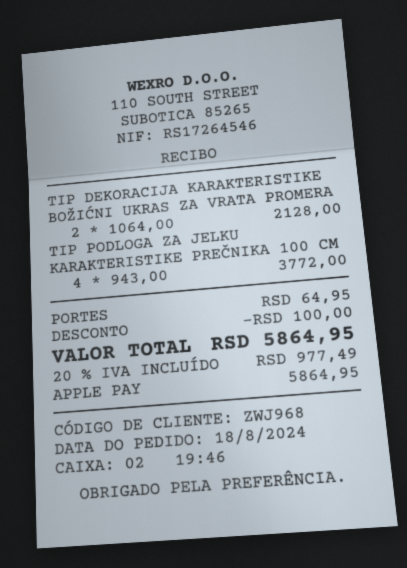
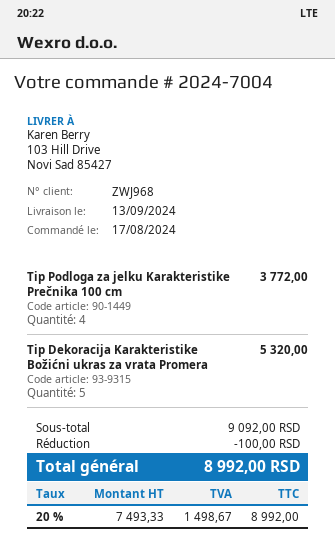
order date: 2024-08-18 -> 2024-08-17
TIP DEKORACIJA KARAKTERISTIKE BOŽIĆNI UKRAS ZA VRATA PROMERA: 2 for 2128.00 -> 5 for 5320.00
shipping: 64.95 -> none
tax: 20% = 977.49 -> 20% = 1498.67
total: 5864.95 -> 8992.00

